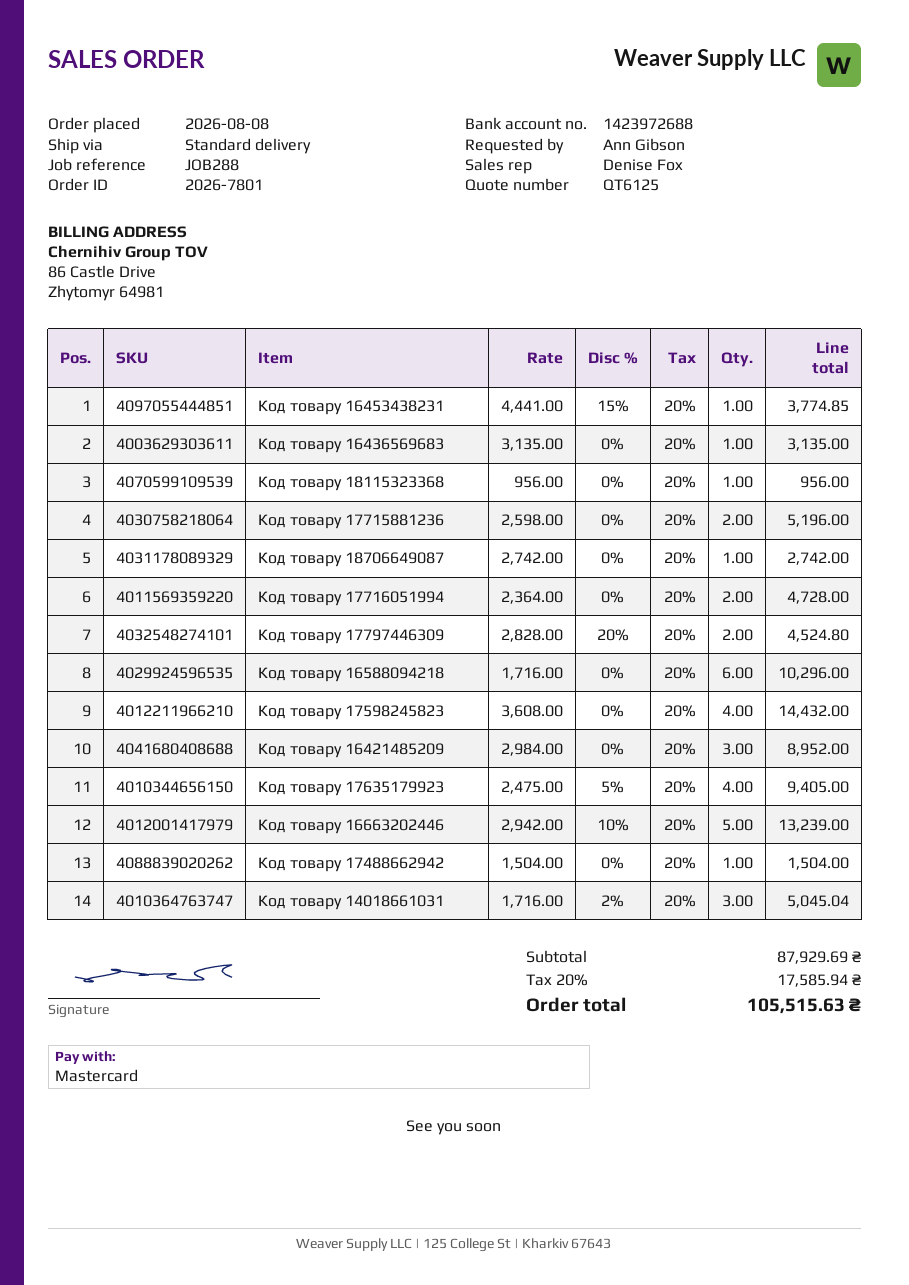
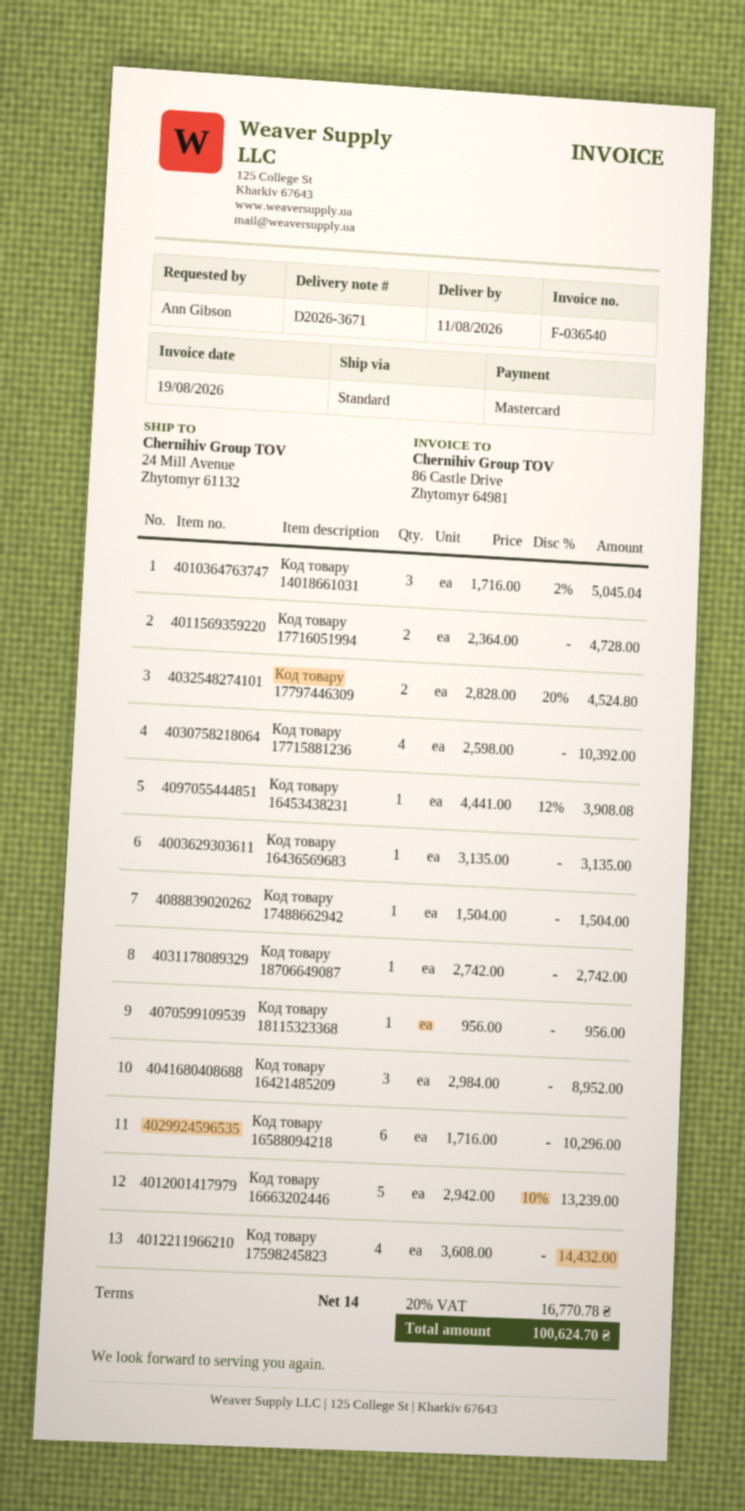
Код товару 16453438231: 1 x 4441.00 - 15% = 3774.85 -> 1 x 4441.00 - 12% = 3908.08
Код товару 17715881236: 2 x 2598.00 = 5196.00 -> 4 x 2598.00 = 10392.00
Код товару 17635179923: 4 x 2475.00 - 5% = 9405.00 -> none
tax: 20% = 17585.94 -> 20% = 16770.78
total: 105515.63 -> 100624.70

